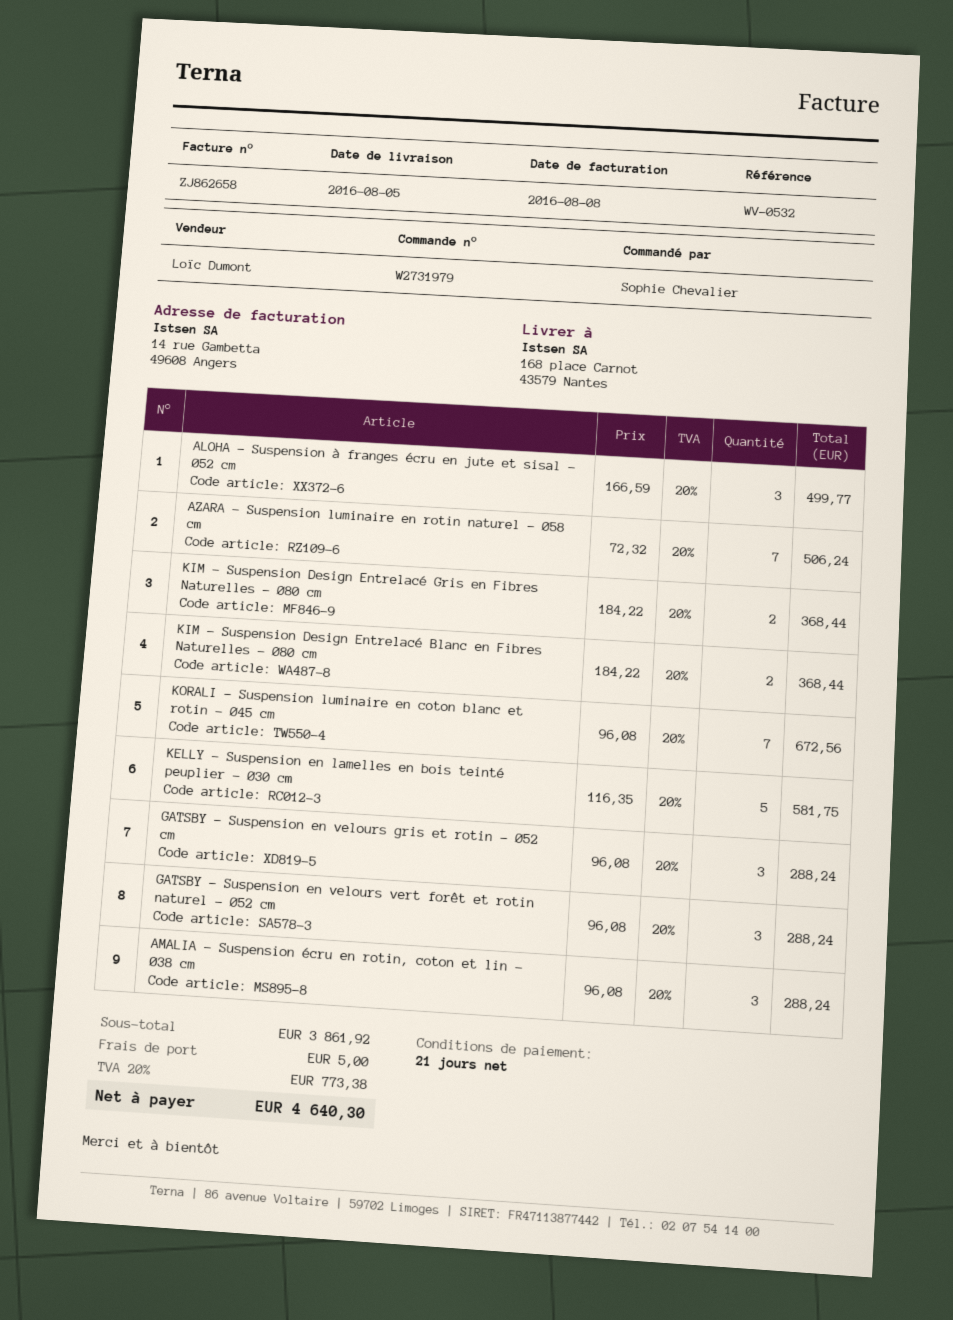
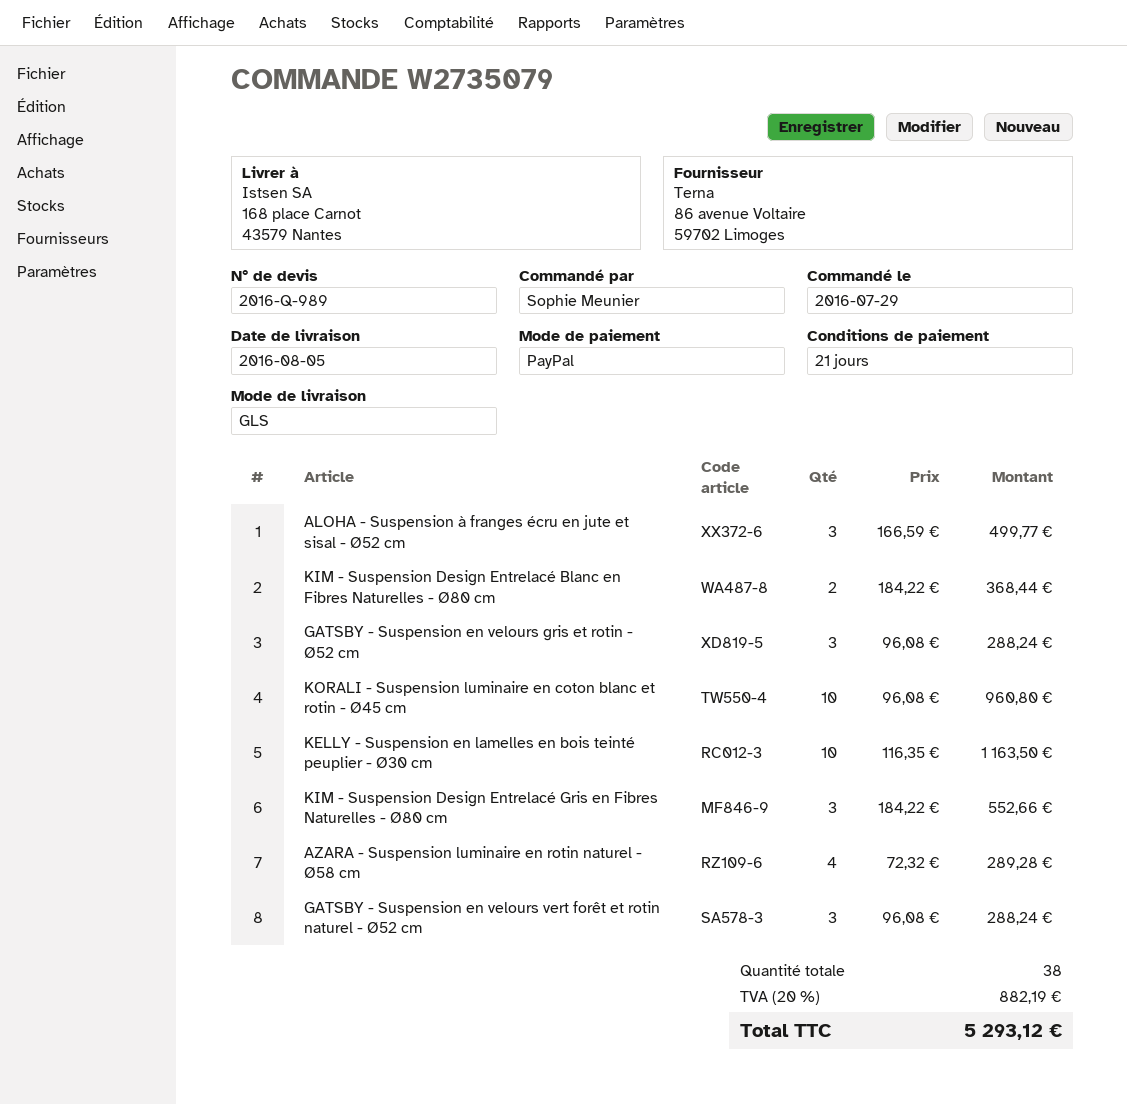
order number: W2731979 -> W2735079
ordered by: Sophie Chevalier -> Sophie Meunier
AZARA - Suspension luminaire en rotin naturel - Ø58 cm: 7 x 72.32 = 506.24 -> 4 x 72.32 = 289.28
KIM - Suspension Design Entrelacé Gris en Fibres Naturelles - Ø80 cm: 2 x 184.22 = 368.44 -> 3 x 184.22 = 552.66
KORALI - Suspension luminaire en coton blanc et rotin - Ø45 cm: 7 x 96.08 = 672.56 -> 10 x 96.08 = 960.80
KELLY - Suspension en lamelles en bois teinté peuplier - Ø30 cm: 5 x 116.35 = 581.75 -> 10 x 116.35 = 1163.50
AMALIA - Suspension écru en rotin, coton et lin - Ø38 cm: 3 x 96.08 = 288.24 -> none
shipping: 5.00 -> none
tax: 20% = 773.38 -> 20% = 882.19
total: 4640.30 -> 5293.12

